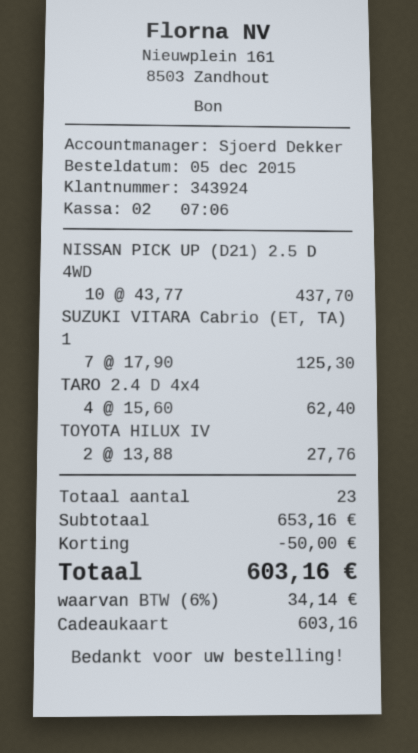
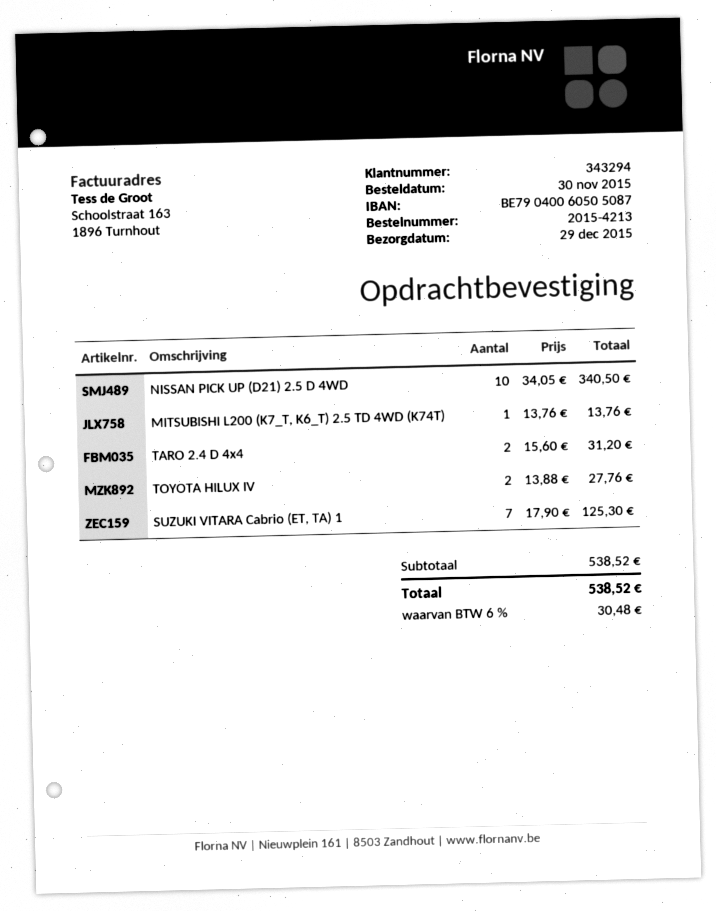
order date: 2015-12-05 -> 2015-11-30
customer number: 343924 -> 343294
NISSAN PICK UP (D21) 2.5 D 4WD: 10 x 43.77 = 437.70 -> 10 x 34.05 = 340.50
TARO 2.4 D 4x4: 4 x 15.60 = 62.40 -> 2 x 15.60 = 31.20
MITSUBISHI L200 (K7_T, K6_T) 2.5 TD 4WD (K74T): none -> 1 x 13.76 = 13.76
subtotal: 653.16 -> 538.52
discount: 50.00 -> none
tax: 6% = 34.14 -> 6% = 30.48
total: 603.16 -> 538.52

